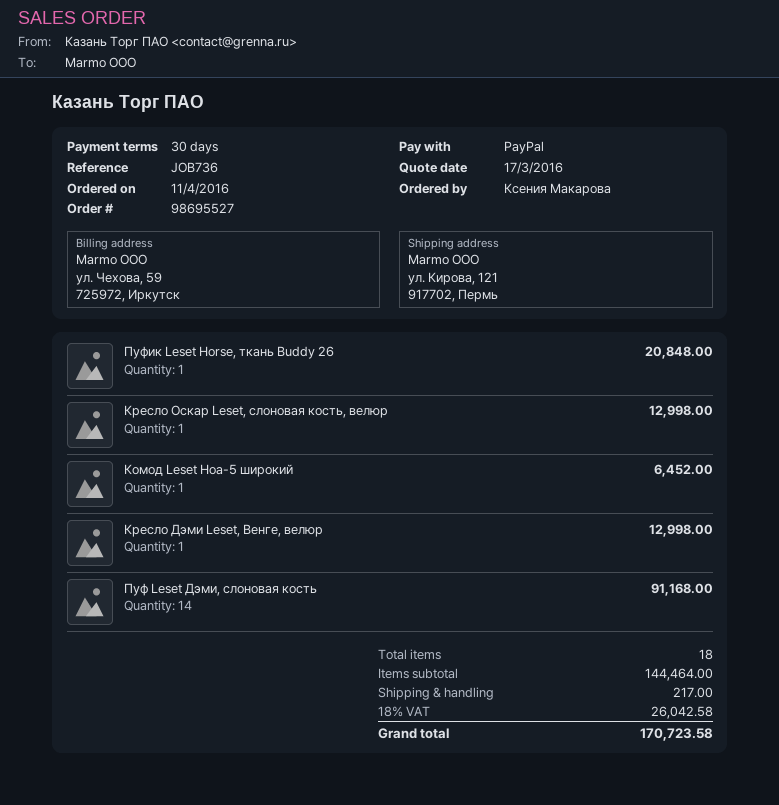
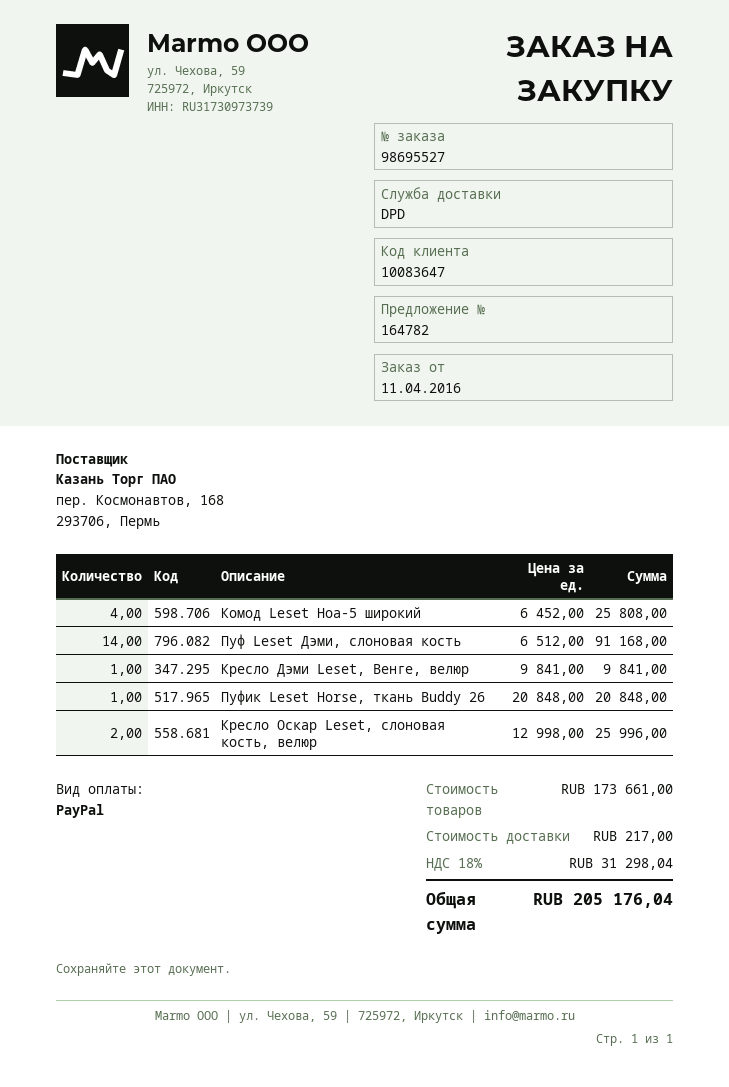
Кресло Оскар Leset, слоновая кость, велюр: 1 for 12998.00 -> 2 for 25996.00
Комод Leset Ноа-5 широкий: 1 for 6452.00 -> 4 for 25808.00
Кресло Дэми Leset, Венге, велюр: 1 for 12998.00 -> 1 for 9841.00
subtotal: 144464.00 -> 173661.00
tax: 18% = 26042.58 -> 18% = 31298.04
total: 170723.58 -> 205176.04

